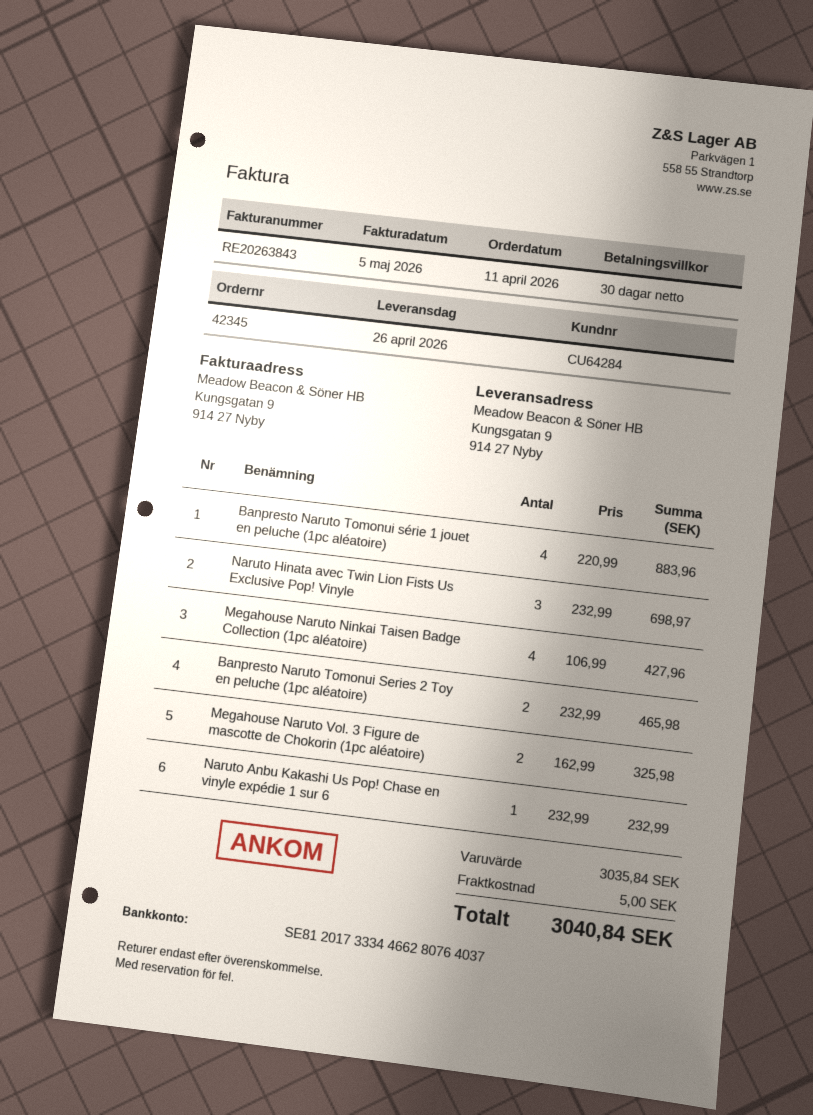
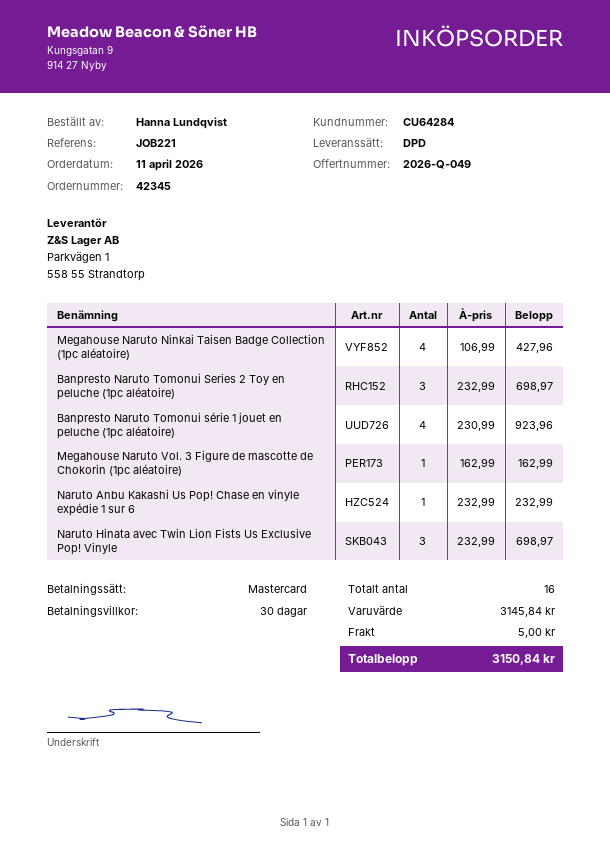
Banpresto Naruto Tomonui série 1 jouet en peluche (1pc aléatoire): 4 x 220.99 = 883.96 -> 4 x 230.99 = 923.96
Banpresto Naruto Tomonui Series 2 Toy en peluche (1pc aléatoire): 2 x 232.99 = 465.98 -> 3 x 232.99 = 698.97
Megahouse Naruto Vol. 3 Figure de mascotte de Chokorin (1pc aléatoire): 2 x 162.99 = 325.98 -> 1 x 162.99 = 162.99
subtotal: 3035.84 -> 3145.84
total: 3040.84 -> 3150.84

